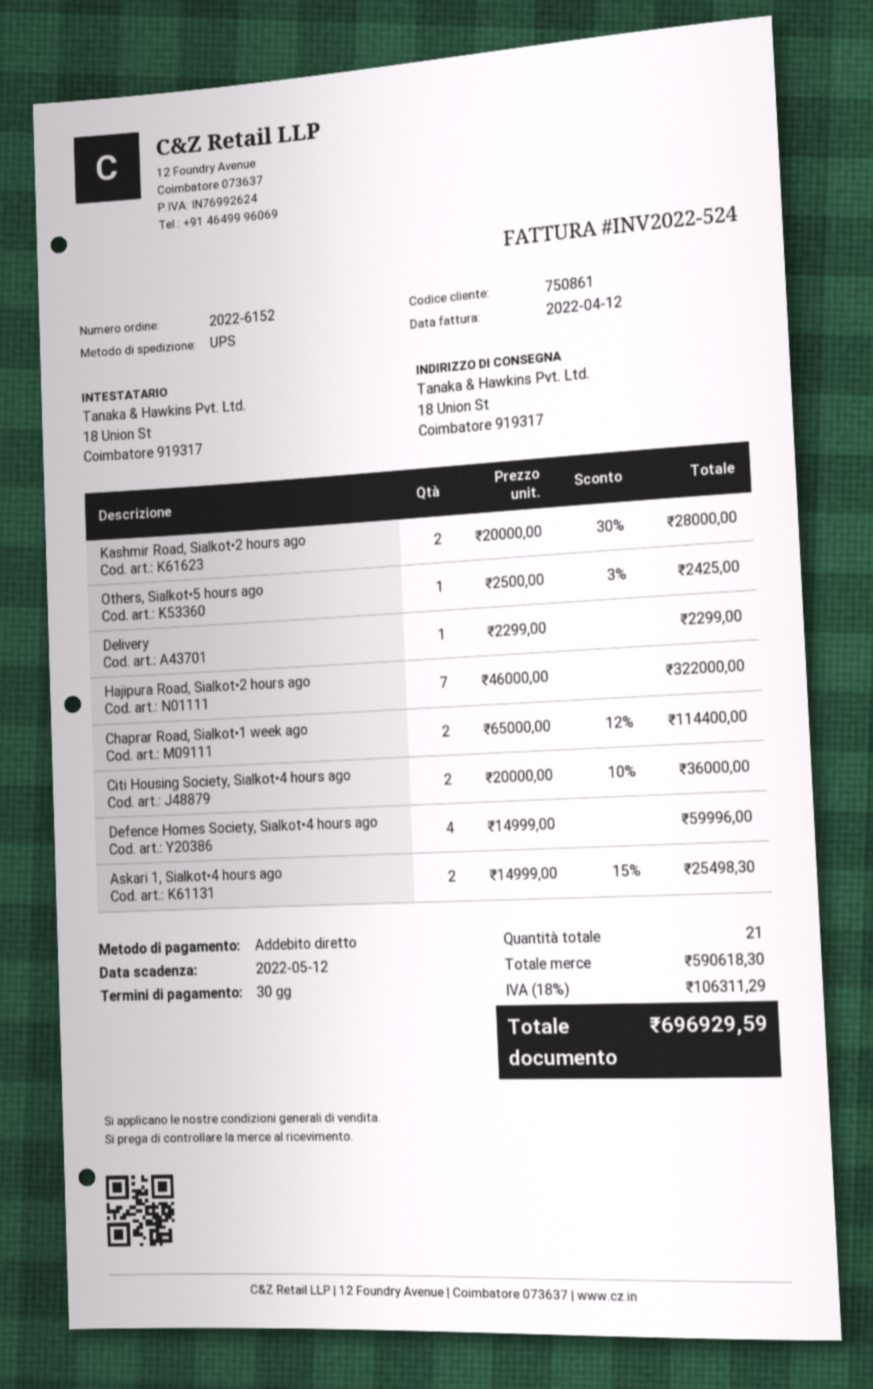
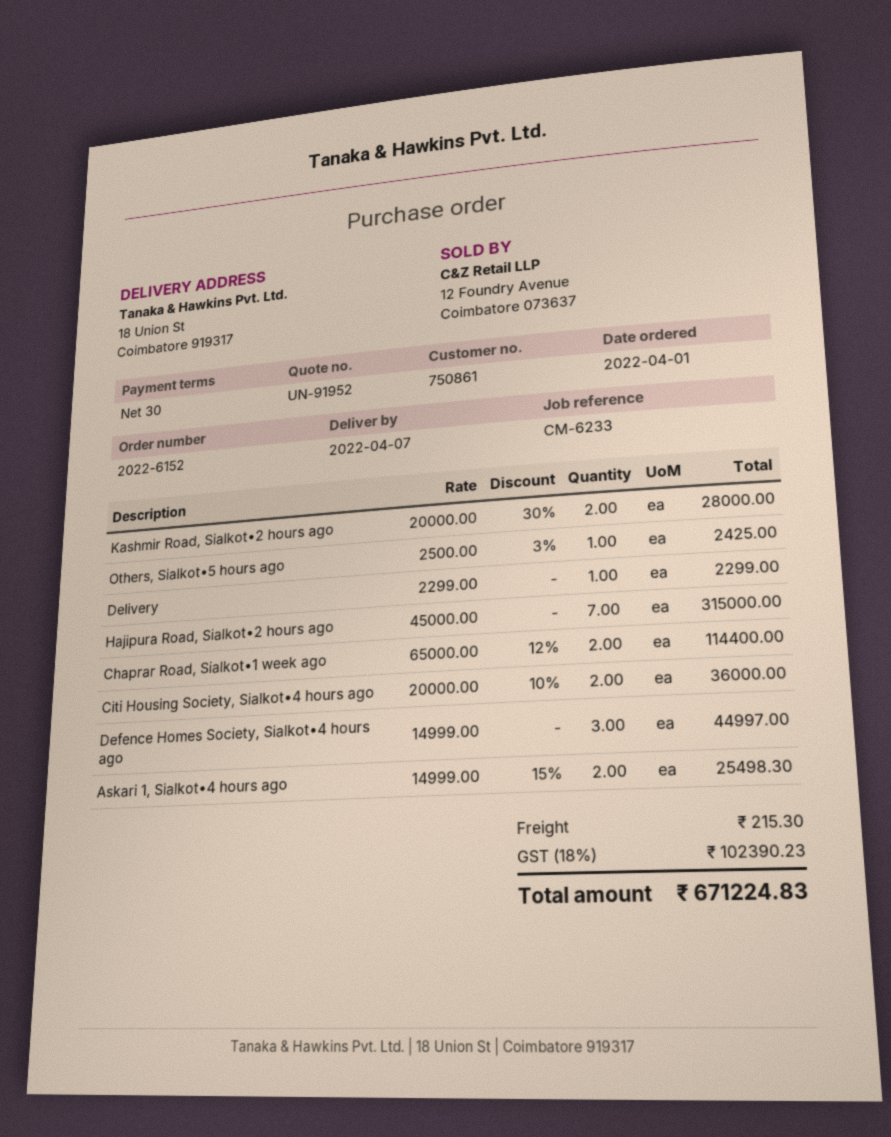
Hajipura Road, Sialkot•2 hours ago: 7 x 46000.00 = 322000.00 -> 7 x 45000.00 = 315000.00
Defence Homes Society, Sialkot•4 hours ago: 4 x 14999.00 = 59996.00 -> 3 x 14999.00 = 44997.00
shipping: none -> 215.30
tax: 18% = 106311.29 -> 18% = 102390.23
total: 696929.59 -> 671224.83

